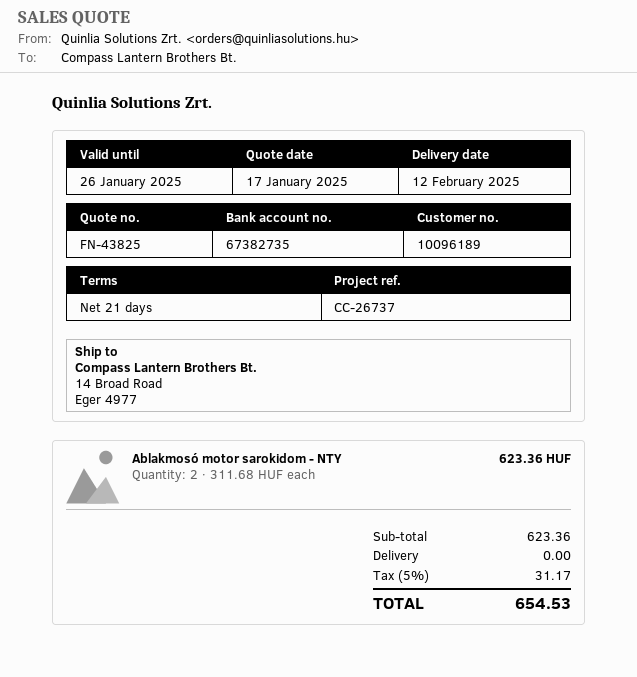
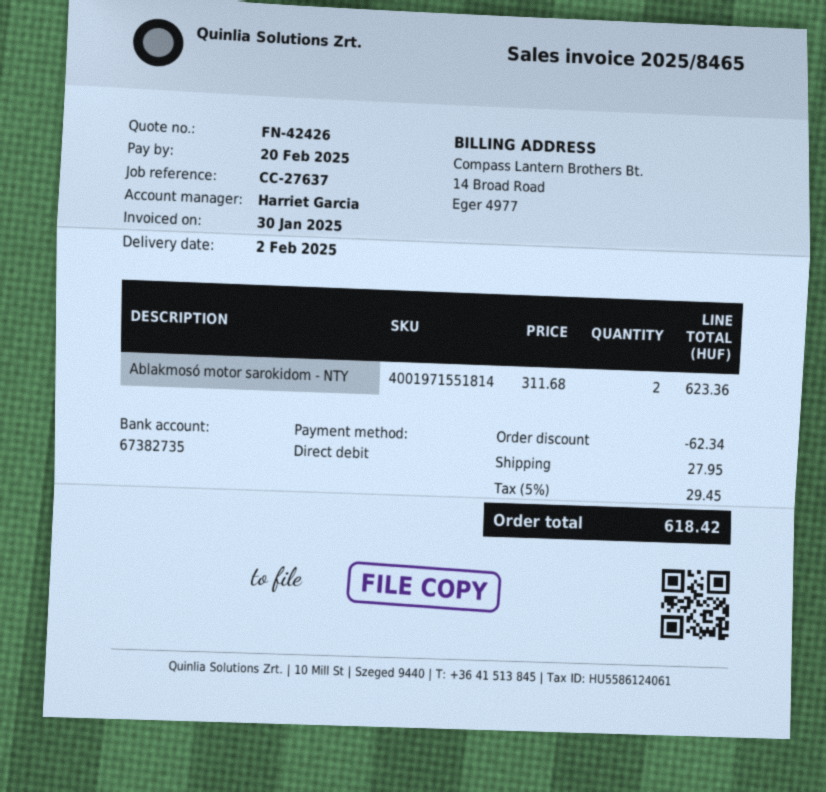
quote number: FN-43825 -> FN-42426
delivery date: 2025-02-12 -> 2025-02-02
reference: CC-26737 -> CC-27637
discount: none -> 62.34
shipping: 0.00 -> 27.95
tax: 5% = 31.17 -> 5% = 29.45
total: 654.53 -> 618.42

